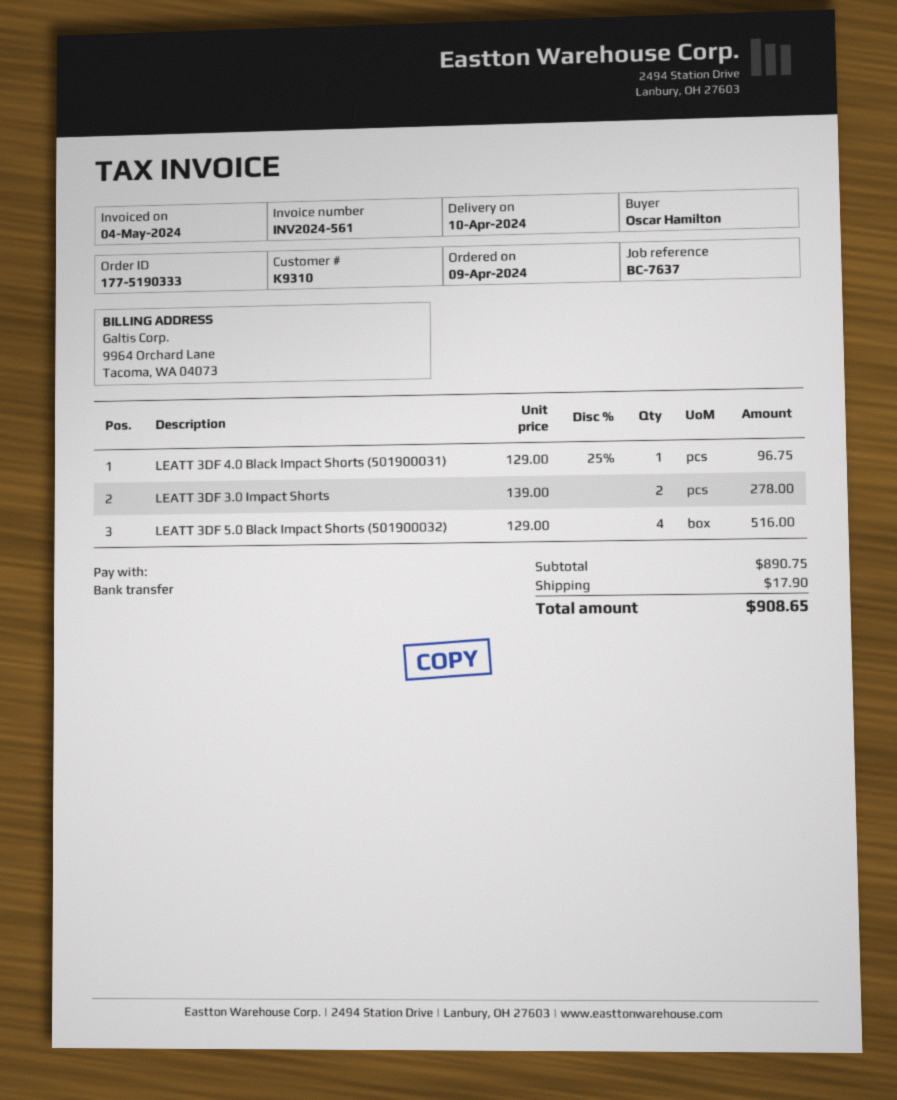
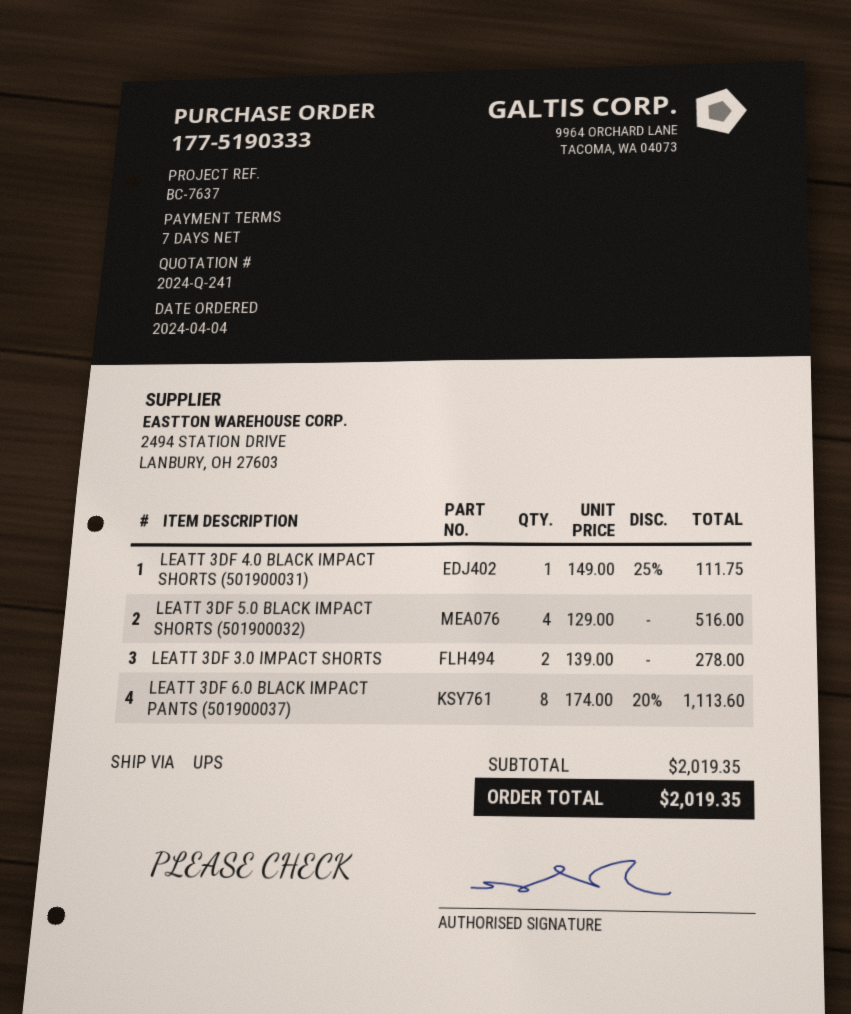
order date: 2024-04-09 -> 2024-04-04
LEATT 3DF 4.0 Black Impact Shorts (501900031): 1 x 129.00 - 25% = 96.75 -> 1 x 149.00 - 25% = 111.75
LEATT 3DF 6.0 BLACK IMPACT PANTS (501900037): none -> 8 x 174.00 - 20% = 1113.60
subtotal: 890.75 -> 2019.35
shipping: 17.90 -> none
total: 908.65 -> 2019.35

